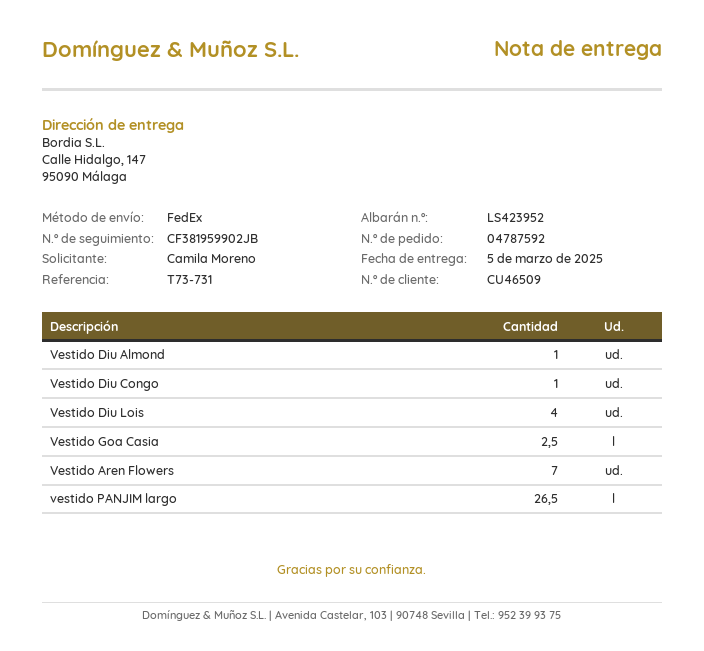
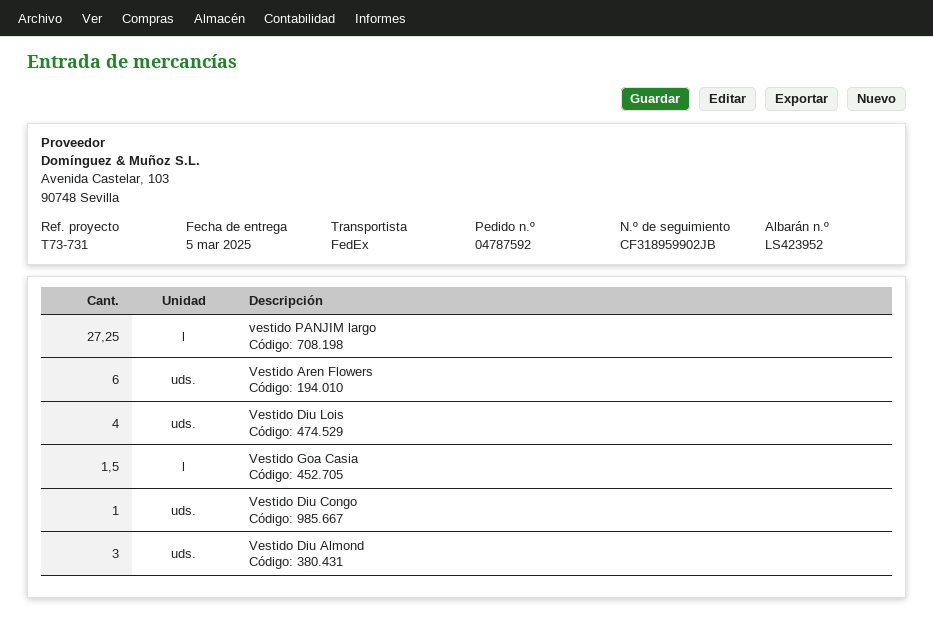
tracking number: CF381959902JB -> CF318959902JB
Vestido Diu Almond: 1 -> 3
Vestido Goa Casia: 2.5 -> 1.5
Vestido Aren Flowers: 7 -> 6
vestido PANJIM largo: 26.5 -> 27.25

